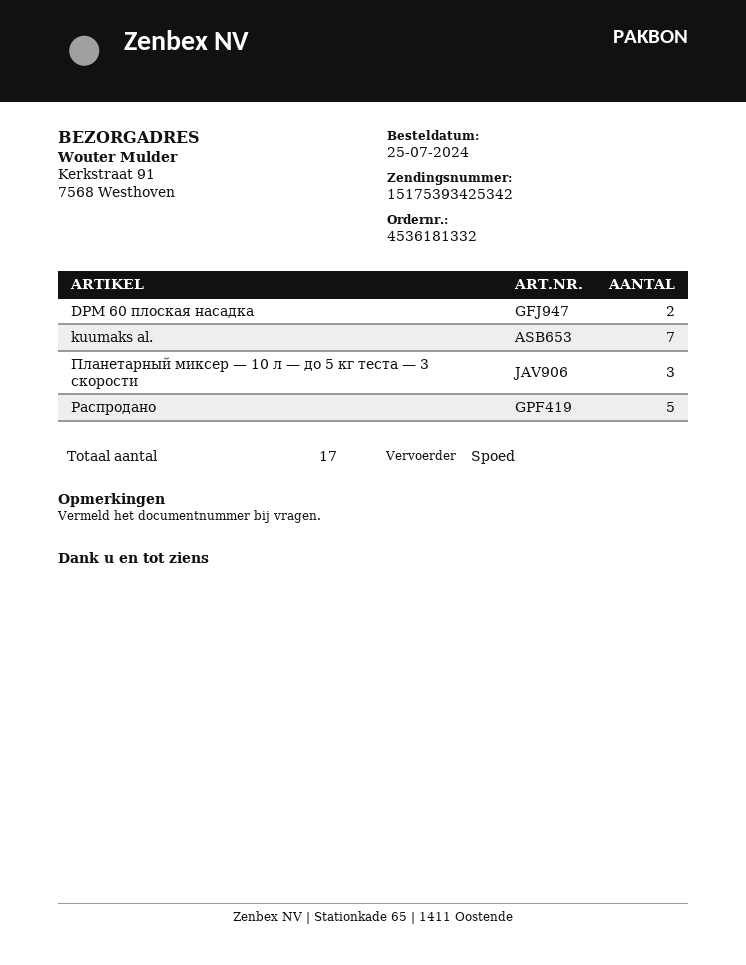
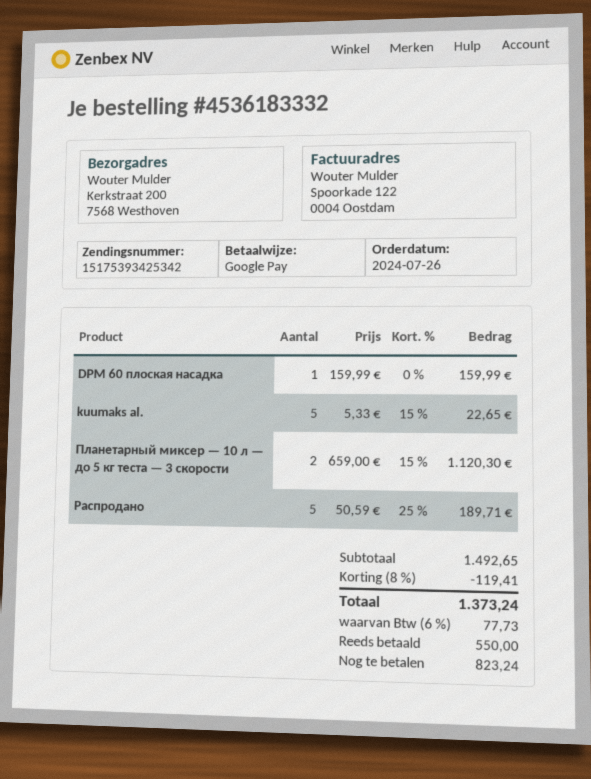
order number: 4536181332 -> 4536183332
order date: 2024-07-25 -> 2024-07-26
ship to: Kerkstraat 91, 7568 Westhoven -> Kerkstraat 200, 7568 Westhoven
DPM 60 плоская насадка: 2 -> 1
kuumaks al.: 7 -> 5
Планетарный миксер — 10 л — до 5 кг теста — 3 скорости: 3 -> 2

